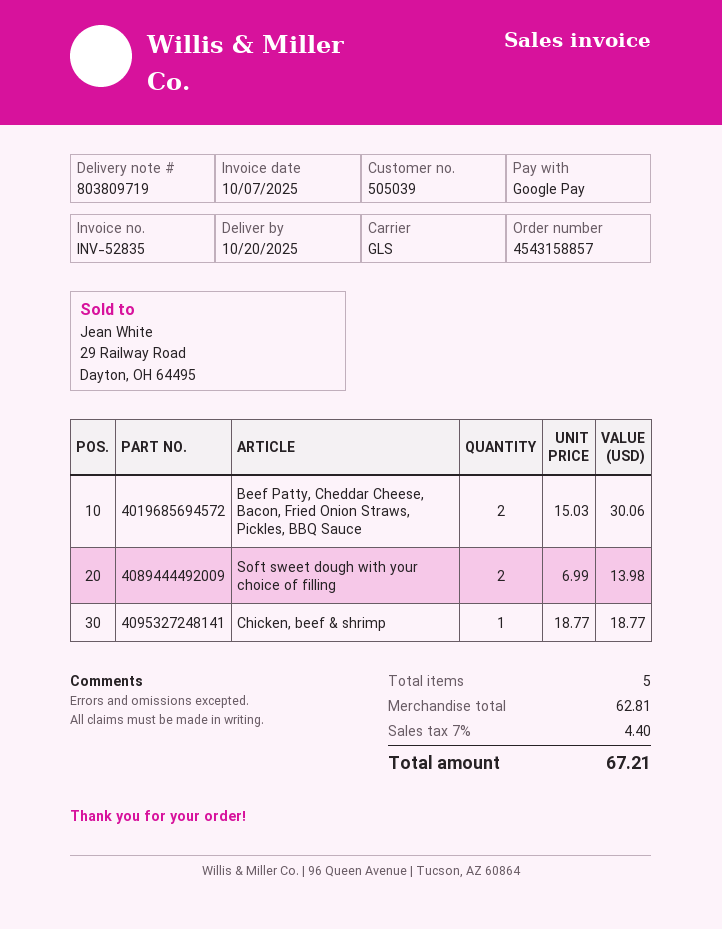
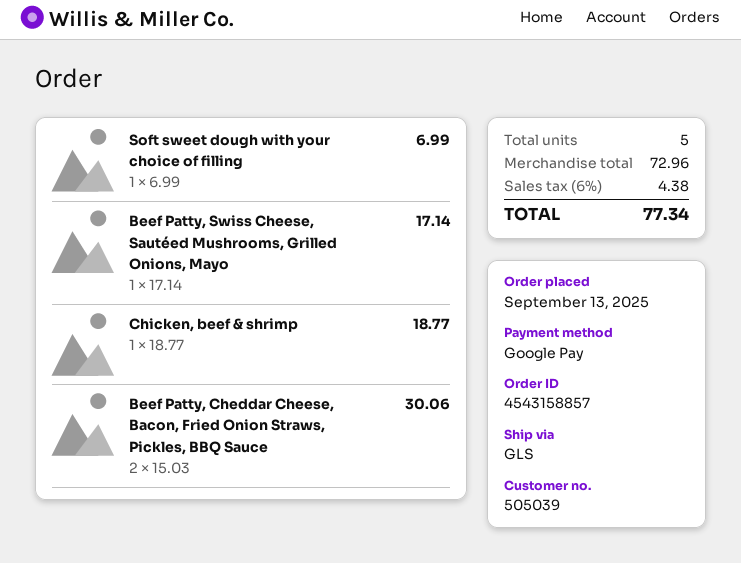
Soft sweet dough with your choice of filling: 2 x 6.99 = 13.98 -> 1 x 6.99 = 6.99
Beef Patty, Swiss Cheese, Sautéed Mushrooms, Grilled Onions, Mayo: none -> 1 x 17.14 = 17.14
subtotal: 62.81 -> 72.96
tax: 7% = 4.40 -> 6% = 4.38
total: 67.21 -> 77.34

